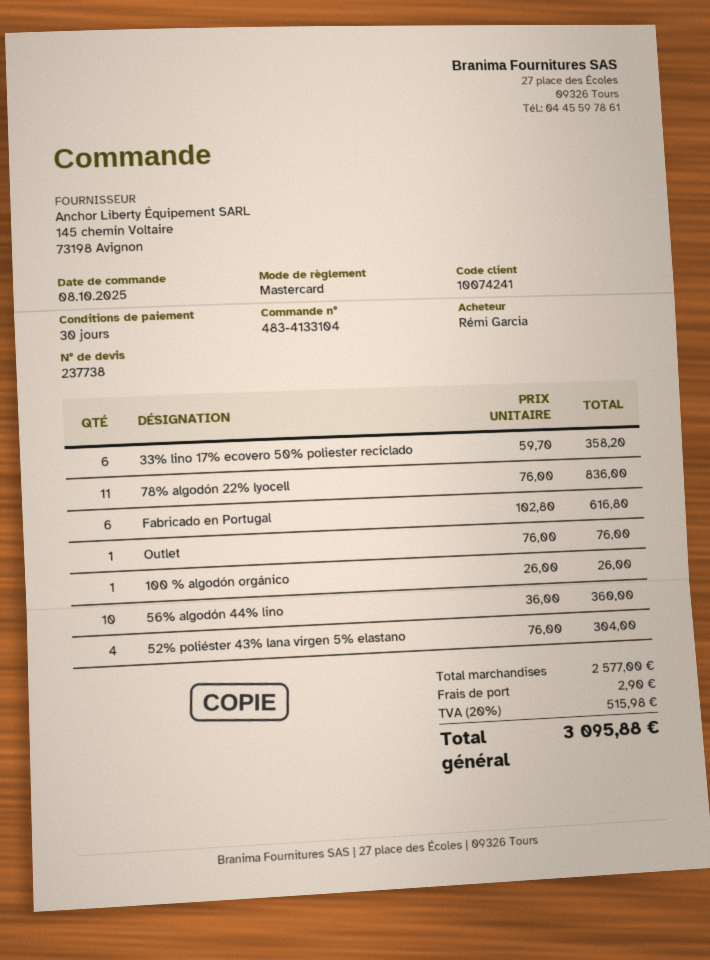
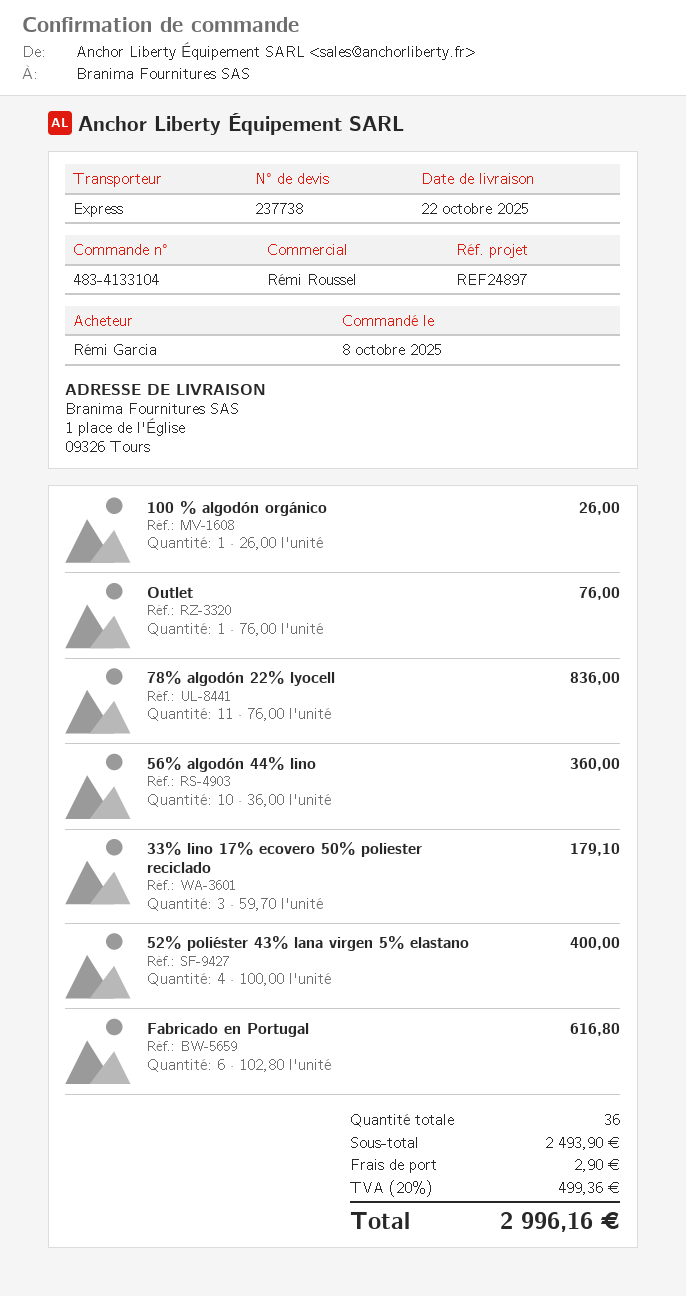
33% lino 17% ecovero 50% poliester reciclado: 6 x 59.70 = 358.20 -> 3 x 59.70 = 179.10
52% poliéster 43% lana virgen 5% elastano: 4 x 76.00 = 304.00 -> 4 x 100.00 = 400.00
subtotal: 2577.00 -> 2493.90
tax: 20% = 515.98 -> 20% = 499.36
total: 3095.88 -> 2996.16

